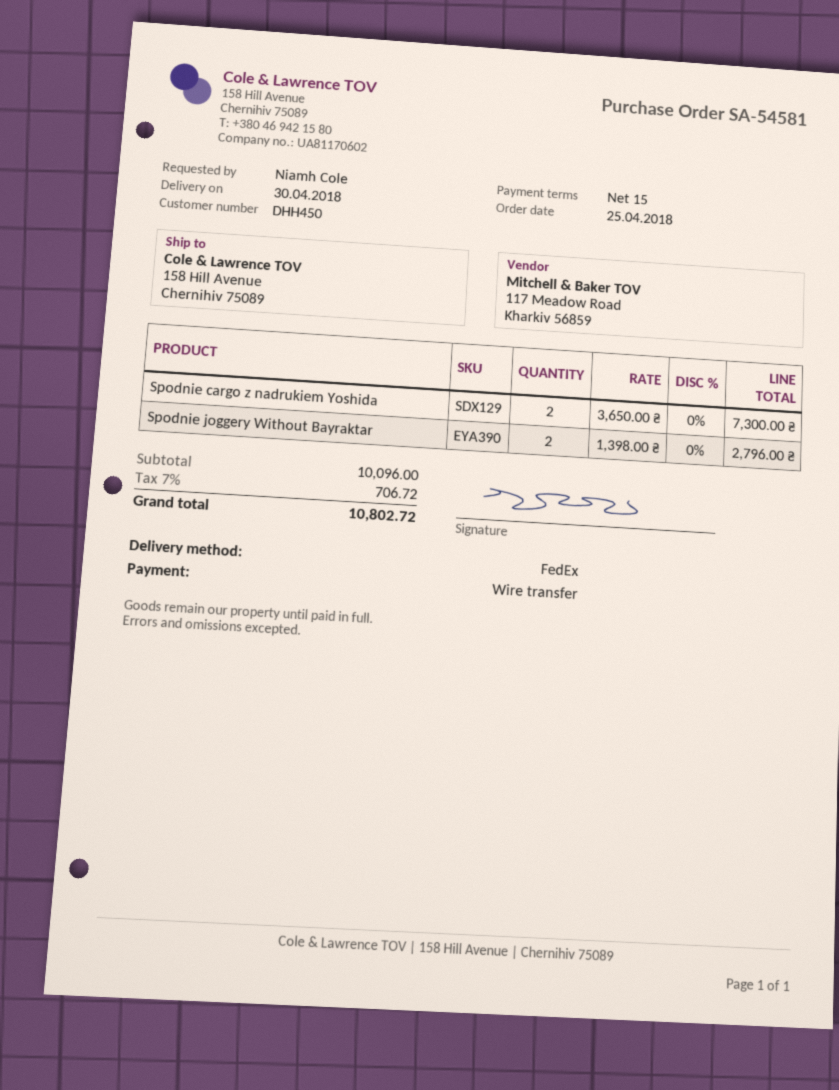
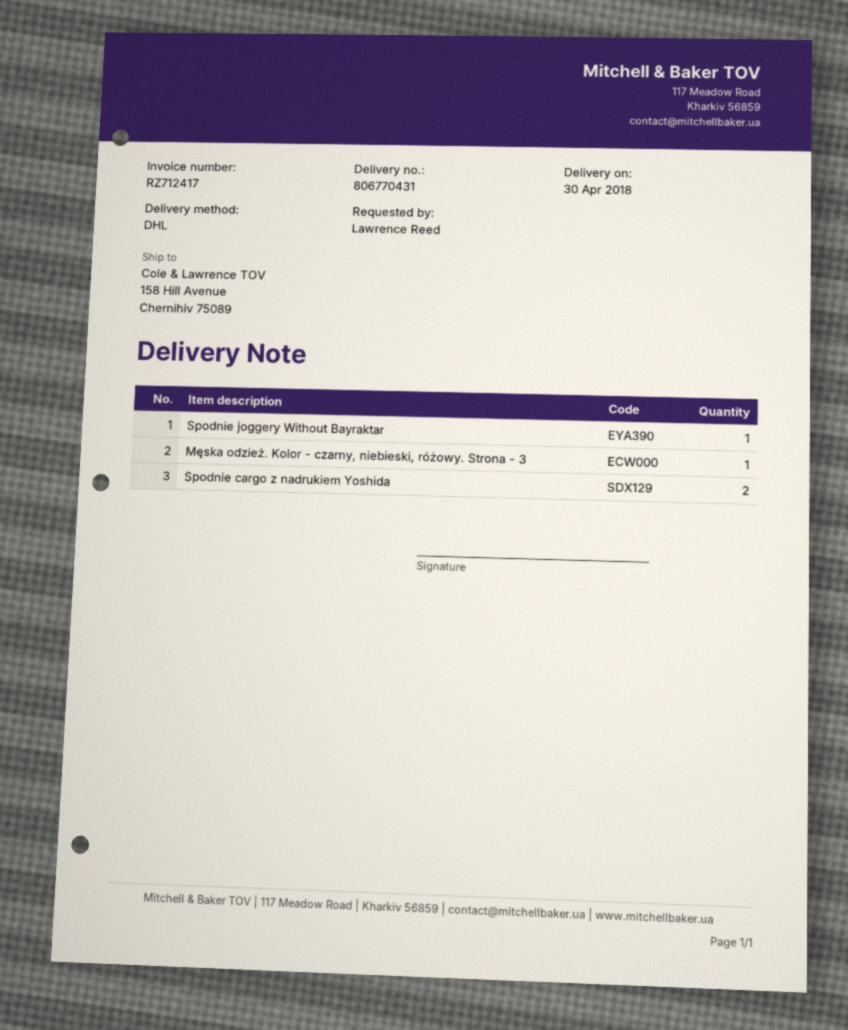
ordered by: Niamh Cole -> Lawrence Reed
shipping method: FedEx -> DHL
Spodnie joggery Without Bayraktar: 2 -> 1
Męska odzież. Kolor - czarny, niebieski, różowy. Strona - 3: none -> 1

